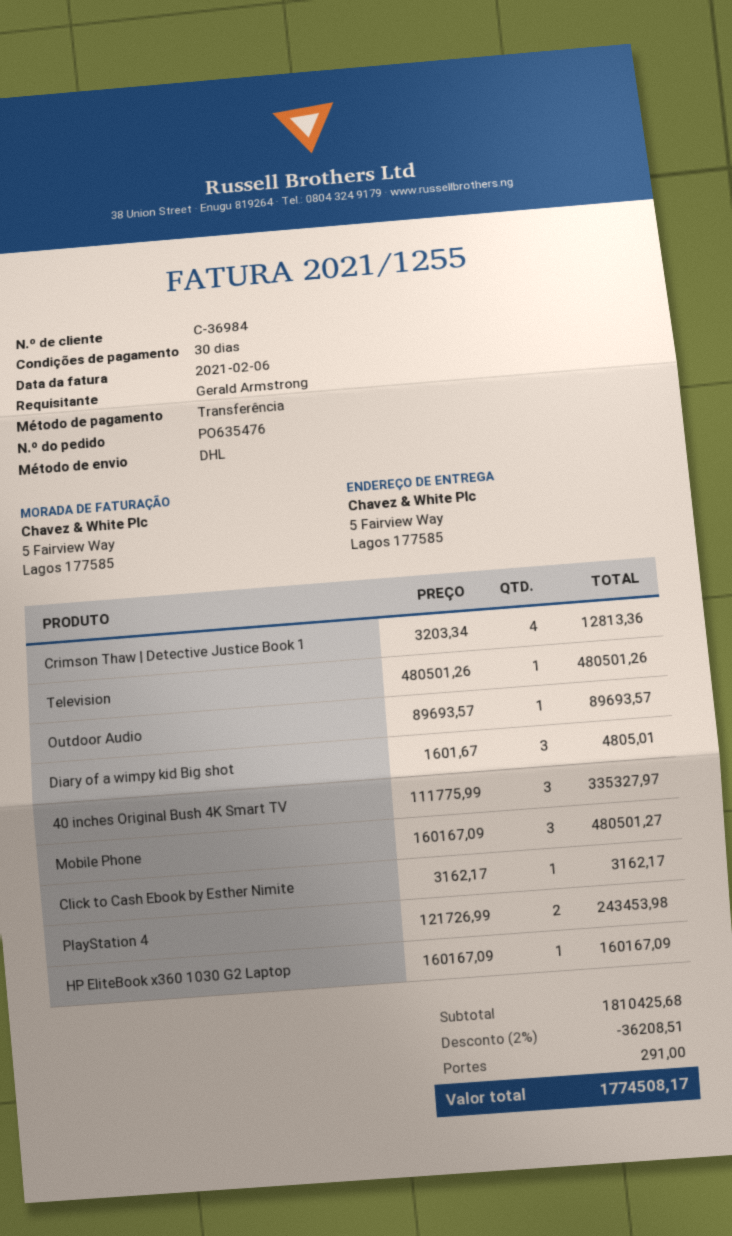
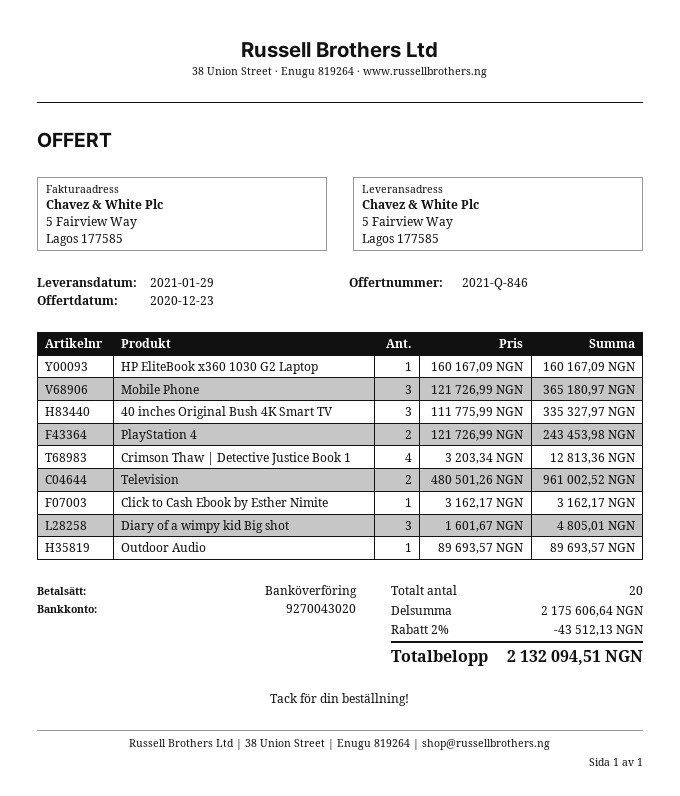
Television: 1 x 480501.26 = 480501.26 -> 2 x 480501.26 = 961002.52
Mobile Phone: 3 x 160167.09 = 480501.27 -> 3 x 121726.99 = 365180.97
subtotal: 1810425.68 -> 2175606.64
discount: 2% = 36208.51 -> 2% = 43512.13
shipping: 291.00 -> none
total: 1774508.17 -> 2132094.51

